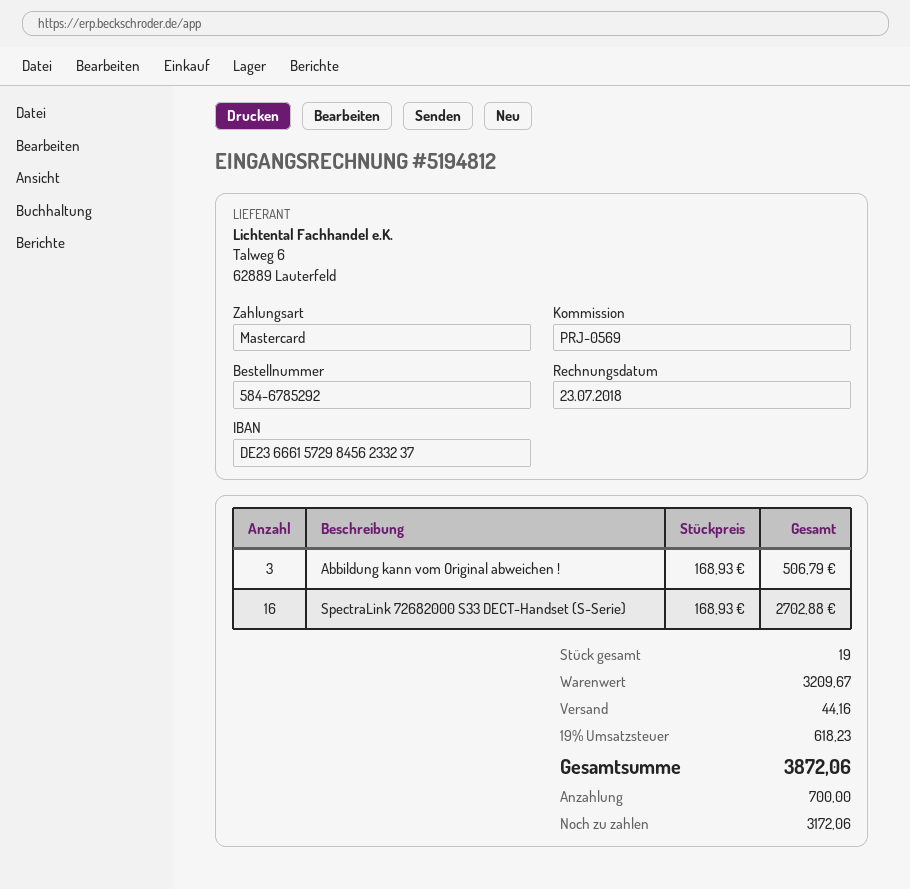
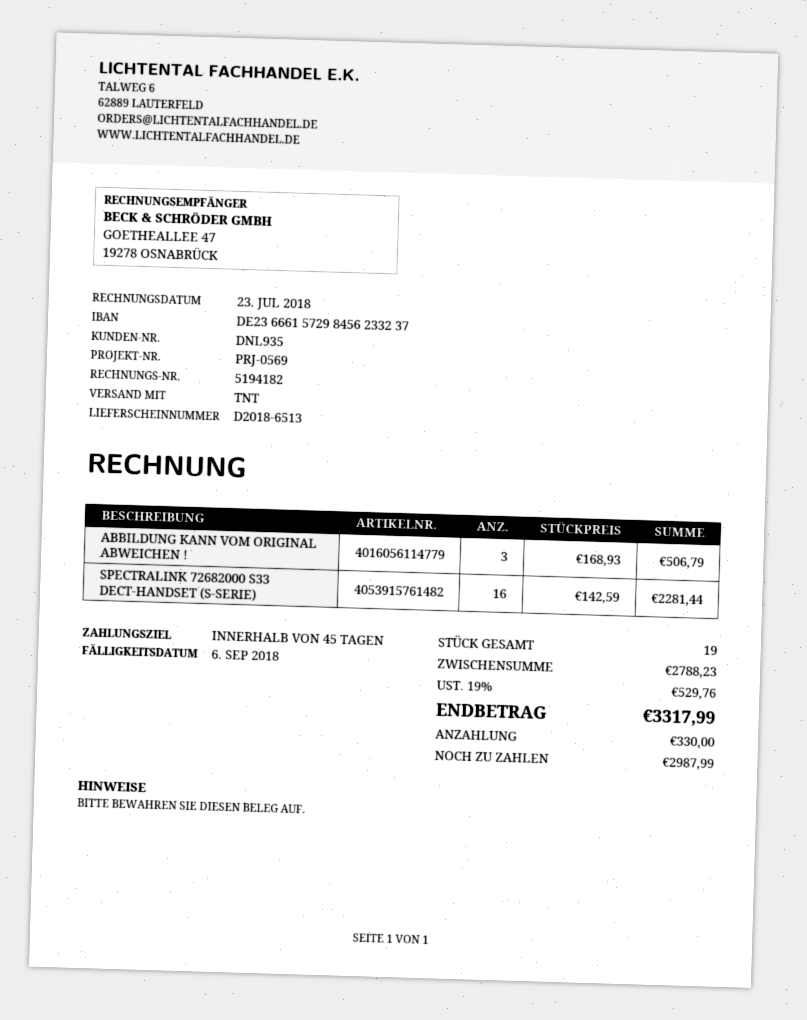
invoice number: 5194812 -> 5194182
SpectraLink 72682000 S33 DECT-Handset (S-Serie): 16 x 168.93 = 2702.88 -> 16 x 142.59 = 2281.44
subtotal: 3209.67 -> 2788.23
shipping: 44.16 -> none
tax: 19% = 618.23 -> 19% = 529.76
total: 3872.06 -> 3317.99
deposit: 700.00 -> 330.00
balance: 3172.06 -> 2987.99

